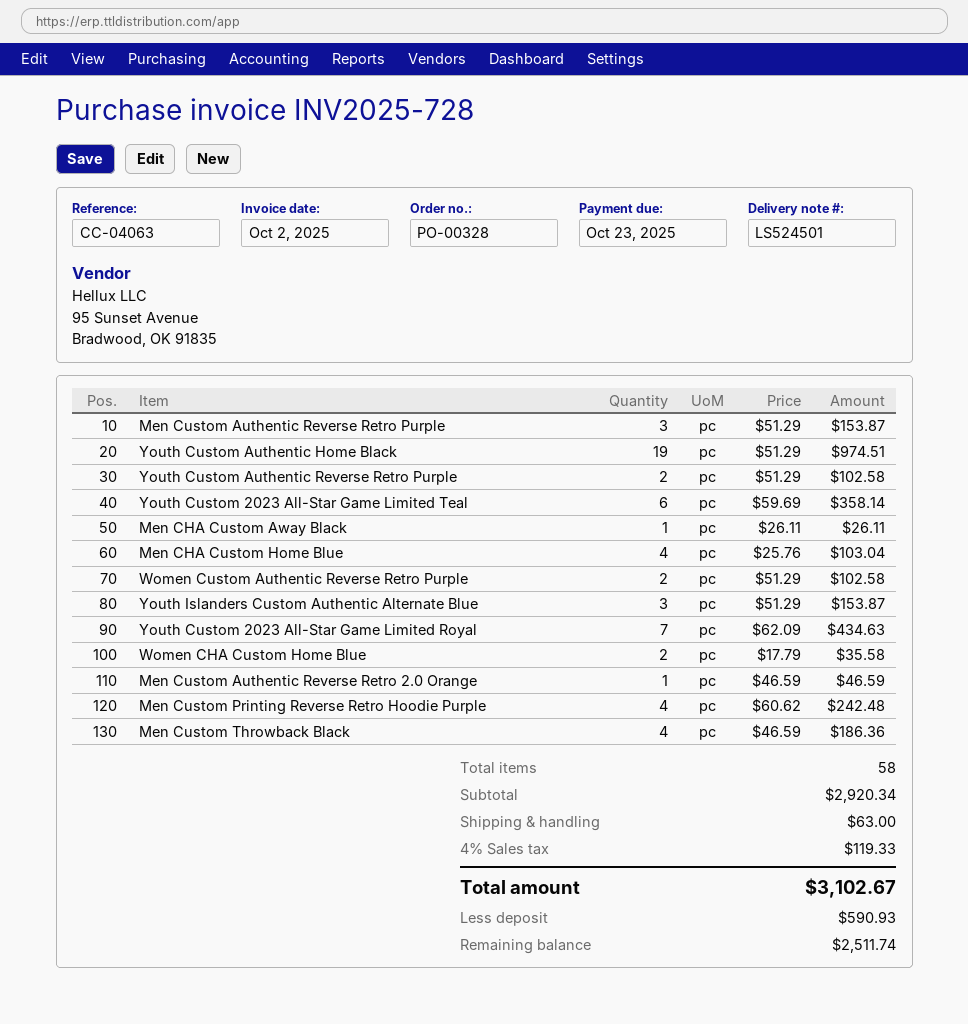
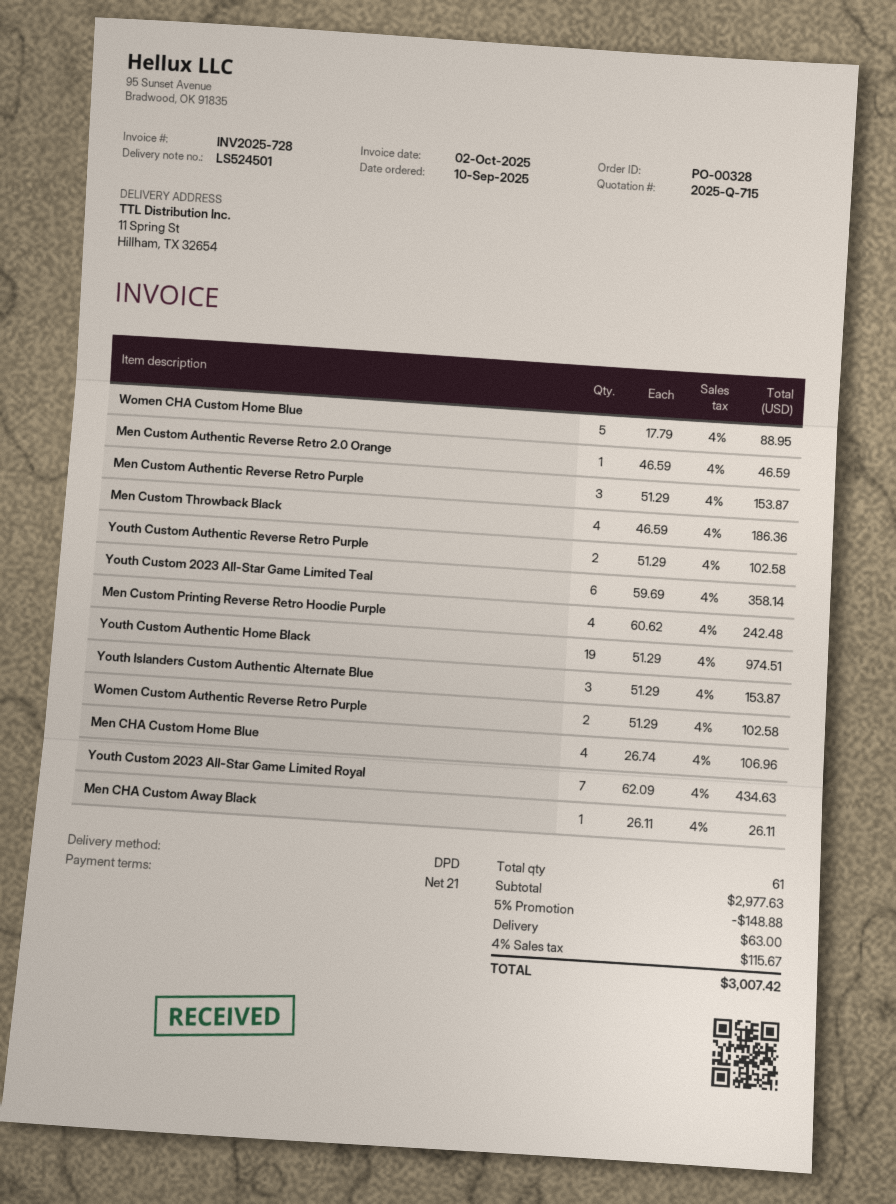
Men CHA Custom Home Blue: 4 x 25.76 = 103.04 -> 4 x 26.74 = 106.96
Women CHA Custom Home Blue: 2 x 17.79 = 35.58 -> 5 x 17.79 = 88.95
total quantity: 58 -> 61
subtotal: 2920.34 -> 2977.63
discount: none -> 5% = 148.88
tax: 4% = 119.33 -> 4% = 115.67
total: 3102.67 -> 3007.42

